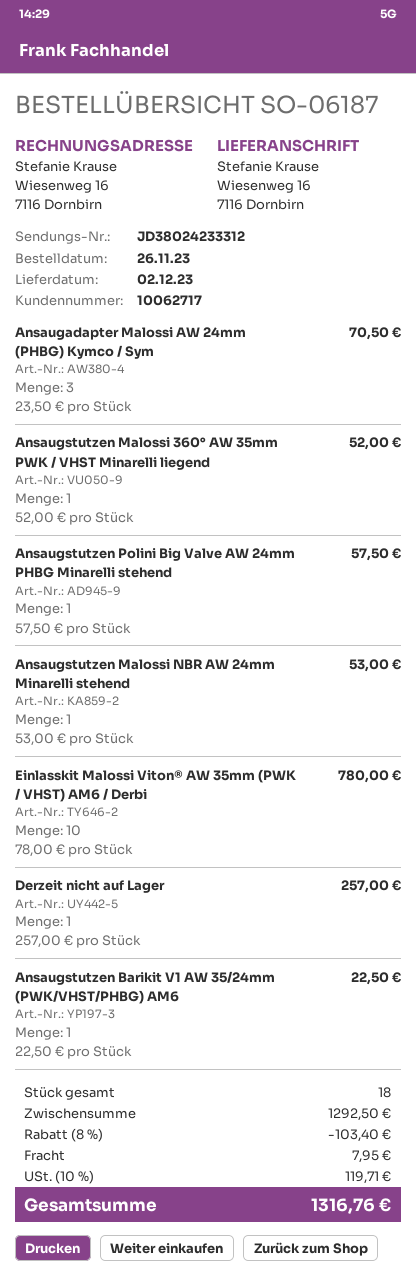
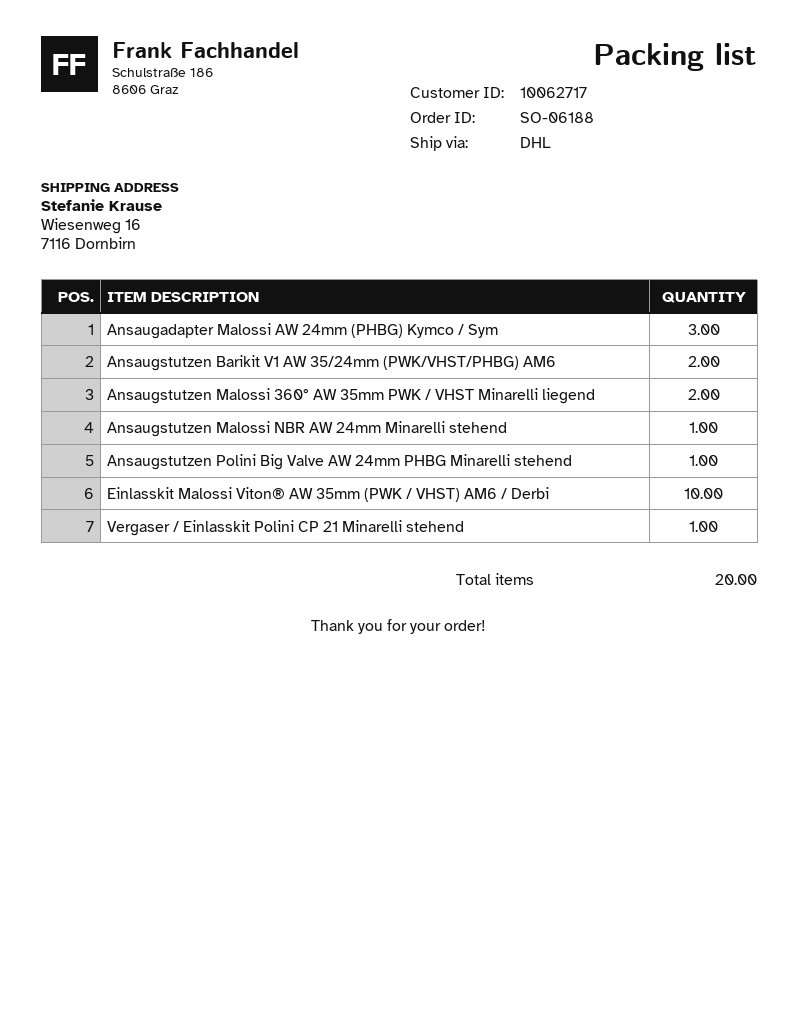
order number: SO-06187 -> SO-06188
Ansaugstutzen Malossi 360° AW 35mm PWK / VHST Minarelli liegend: 1 -> 2
Derzeit nicht auf Lager: 1 -> none
Ansaugstutzen Barikit V1 AW 35/24mm (PWK/VHST/PHBG) AM6: 1 -> 2
Vergaser / Einlasskit Polini CP 21 Minarelli stehend: none -> 1
total quantity: 18 -> 20

